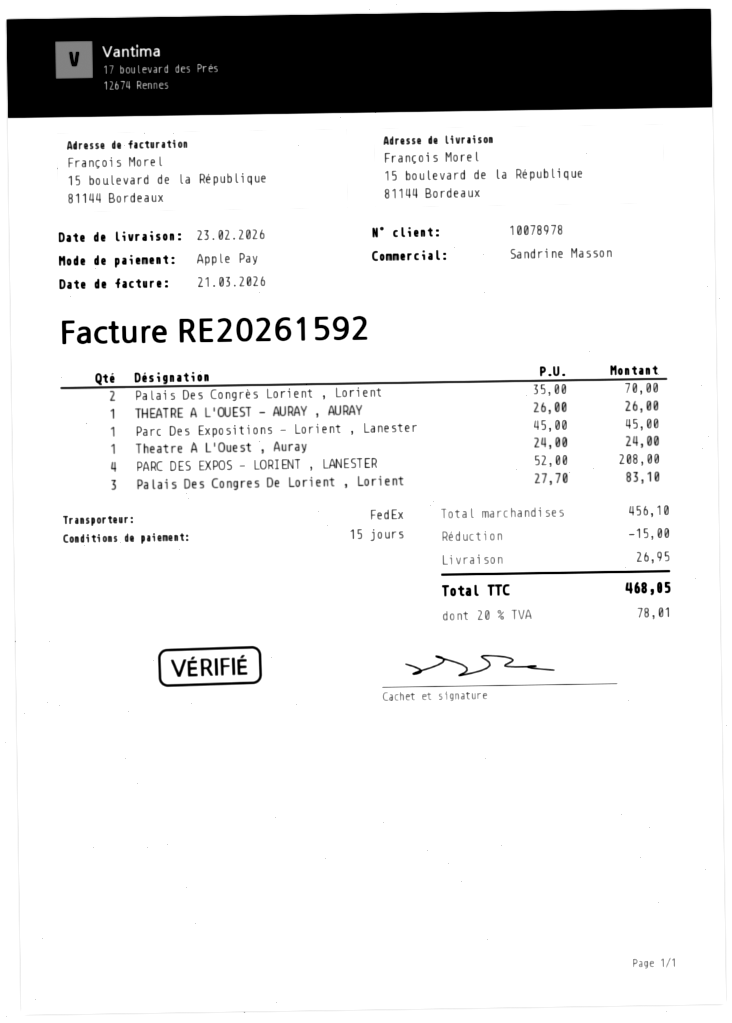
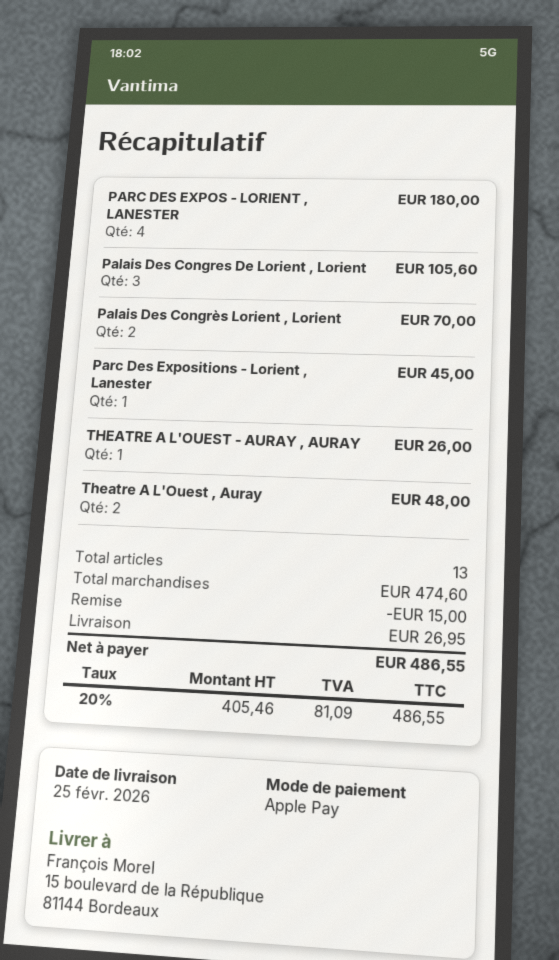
delivery date: 2026-02-23 -> 2026-02-25
Theatre A L'Ouest , Auray: 1 for 24.00 -> 2 for 48.00
PARC DES EXPOS - LORIENT , LANESTER: 4 for 208.00 -> 4 for 180.00
Palais Des Congres De Lorient , Lorient: 3 for 83.10 -> 3 for 105.60
subtotal: 456.10 -> 474.60
tax: 20% = 78.01 -> 20% = 81.09
total: 468.05 -> 486.55

